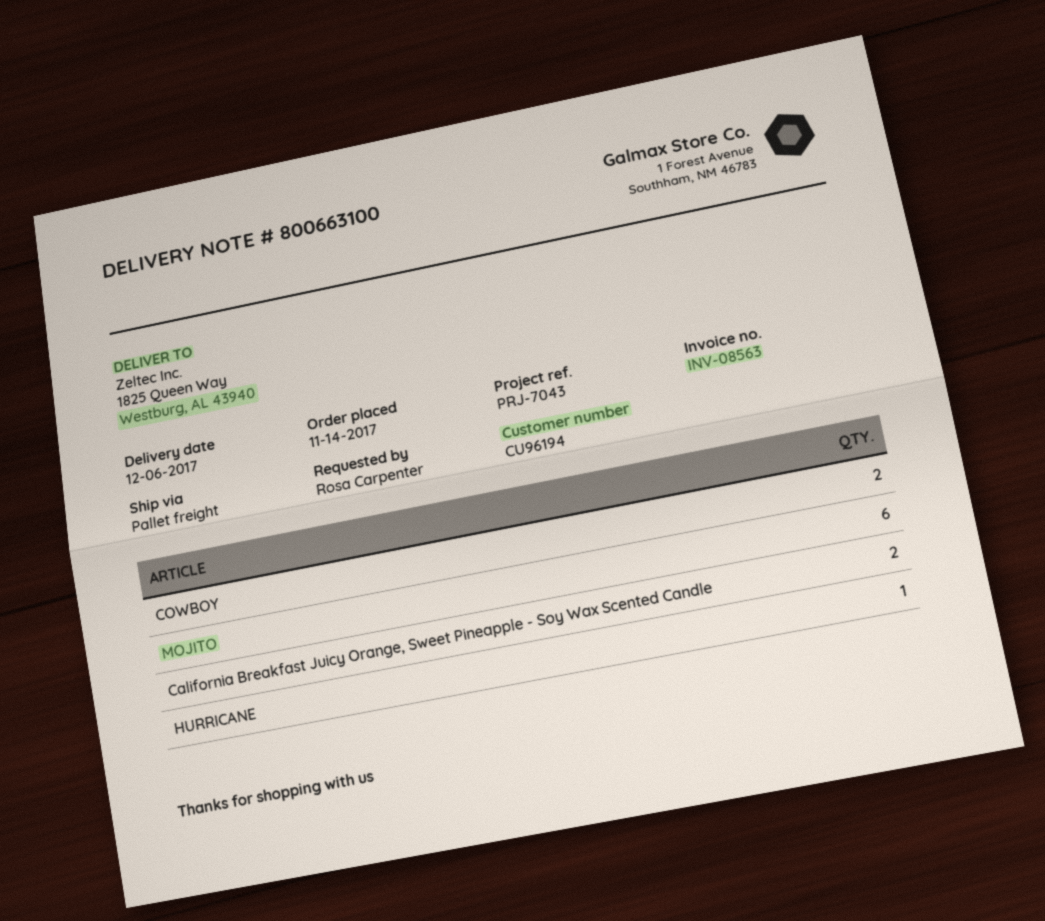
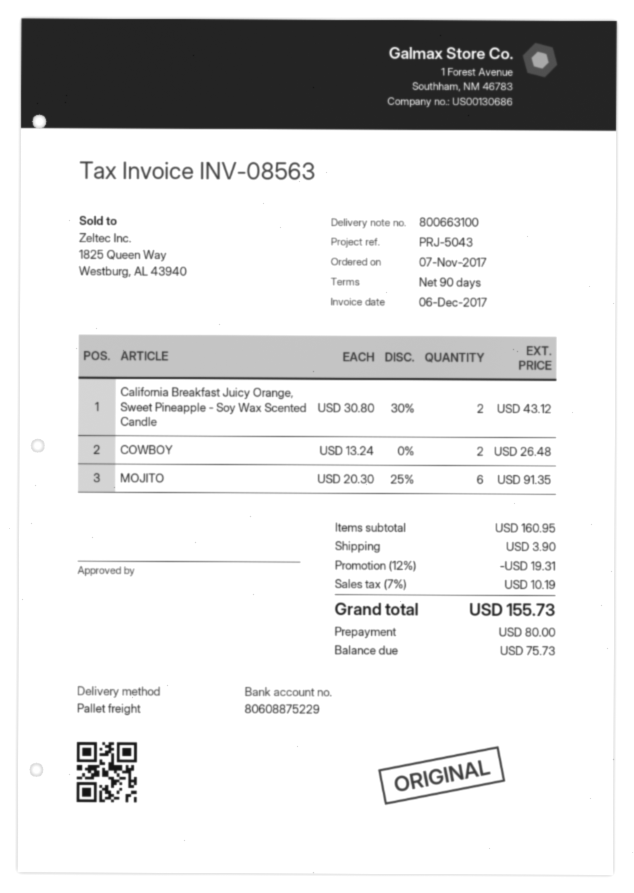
order date: 2017-11-14 -> 2017-11-07
reference: PRJ-7043 -> PRJ-5043
HURRICANE: 1 -> none

